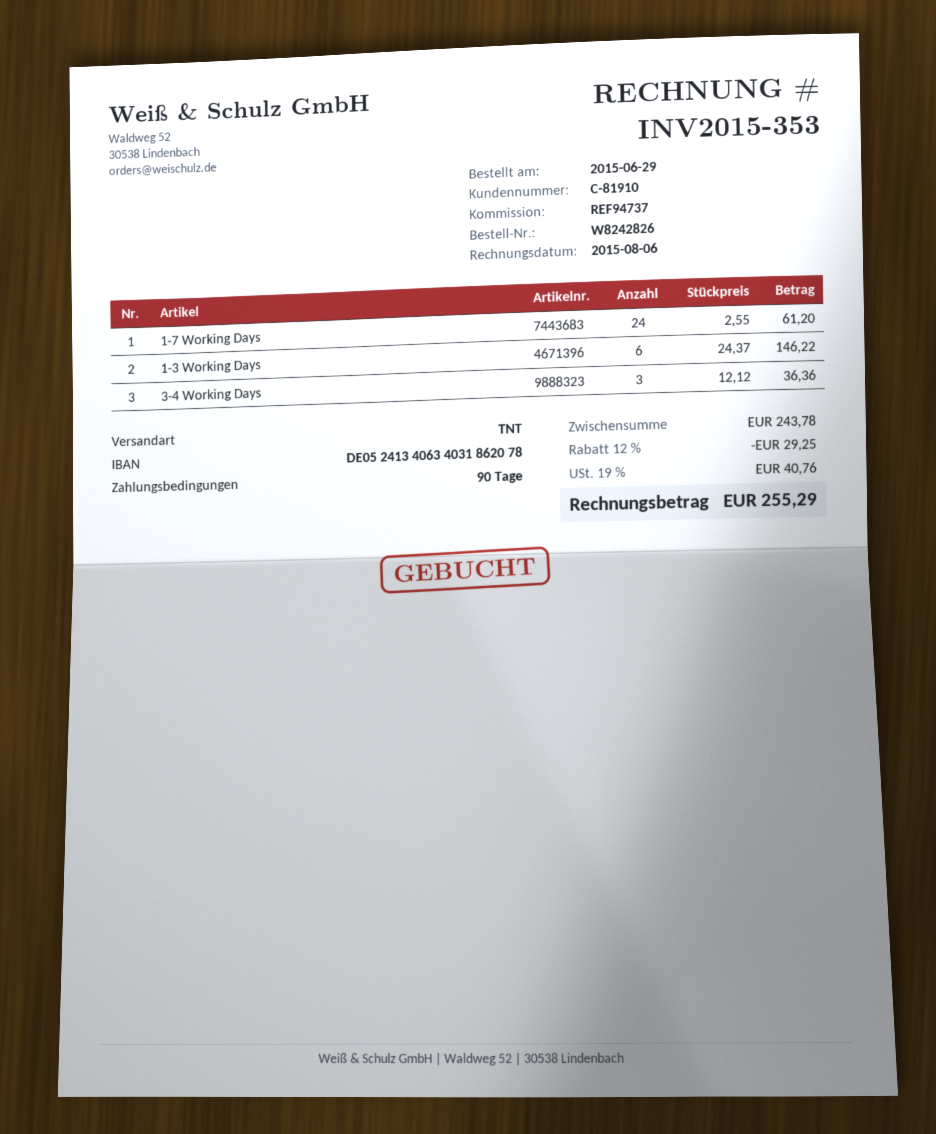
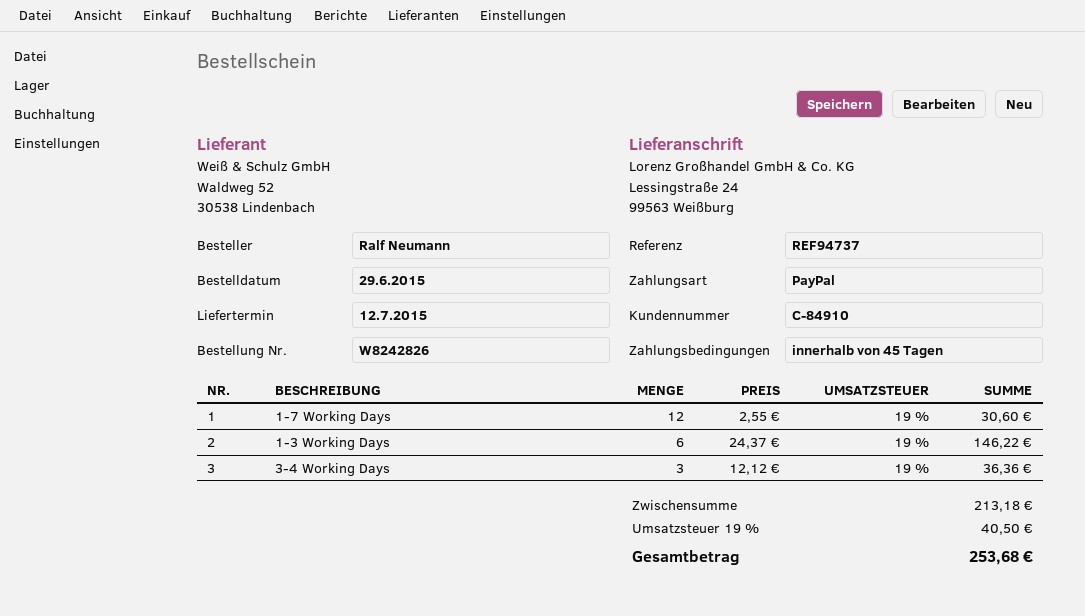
payment terms: 90 days -> 45 days
customer number: C-81910 -> C-84910
1-7 Working Days: 24 x 2.55 = 61.20 -> 12 x 2.55 = 30.60
subtotal: 243.78 -> 213.18
discount: 12% = 29.25 -> none
tax: 19% = 40.76 -> 19% = 40.50
total: 255.29 -> 253.68

